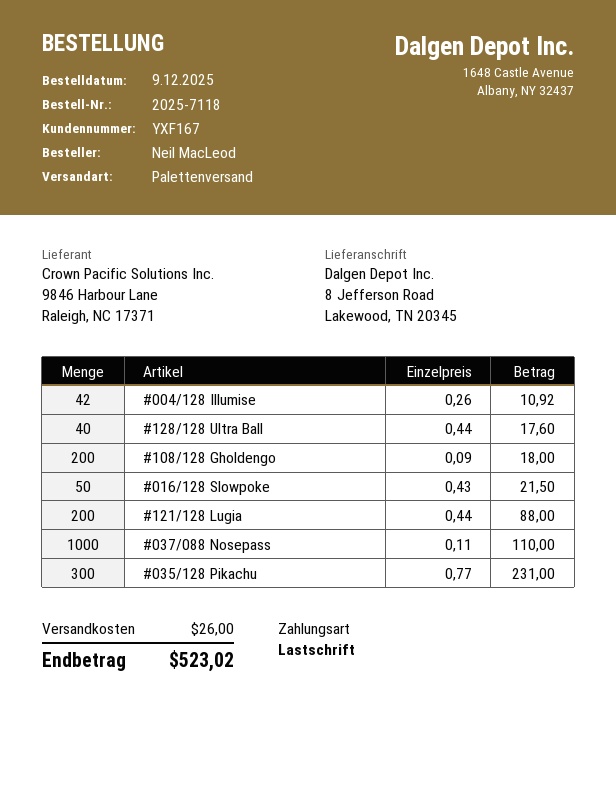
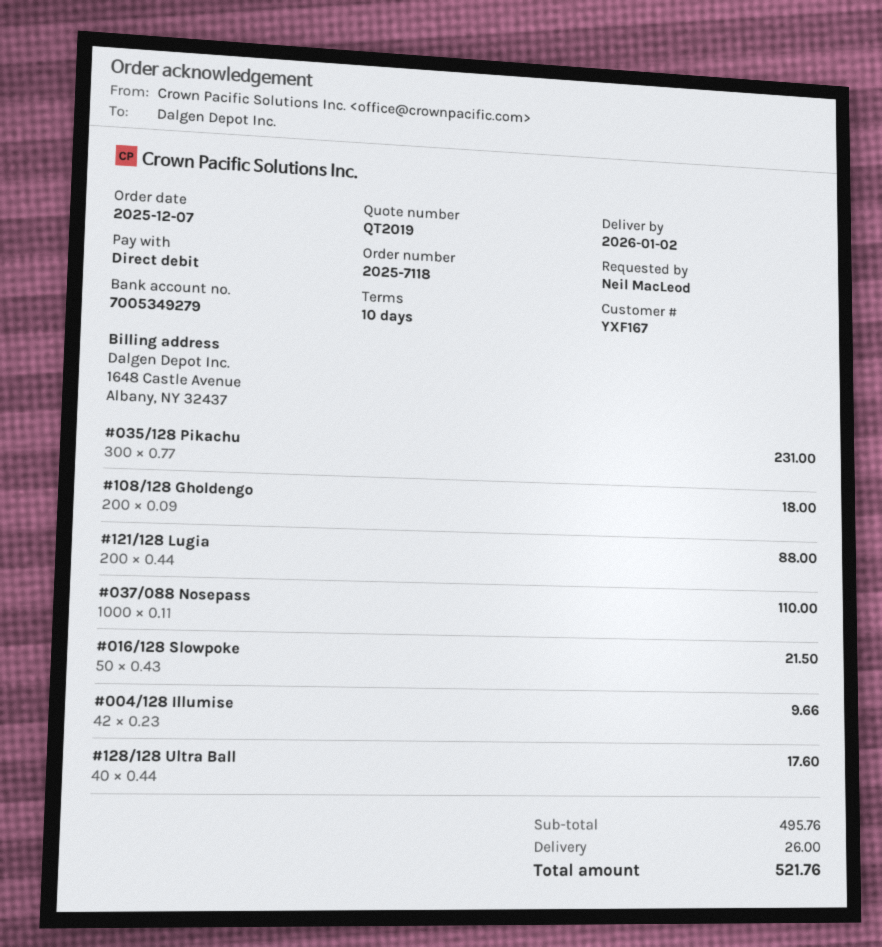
order date: 2025-12-09 -> 2025-12-07
#004/128 Illumise: 42 x 0.26 = 10.92 -> 42 x 0.23 = 9.66
total: 523.02 -> 521.76

